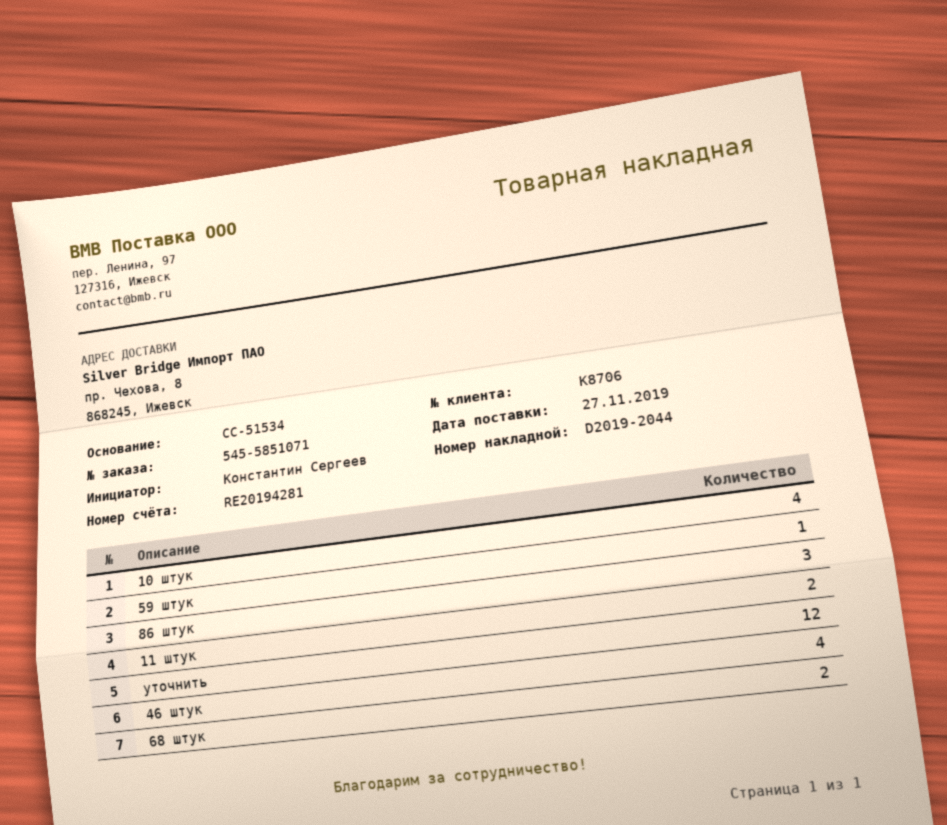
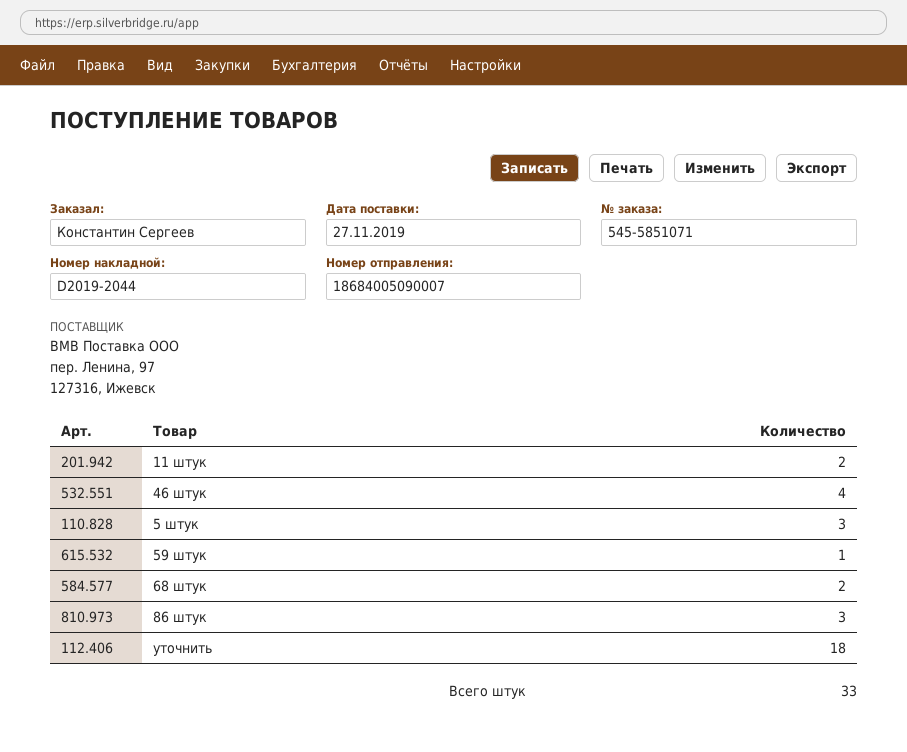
10 штук: 4 -> none
уточнить: 12 -> 18
5 штук: none -> 3

